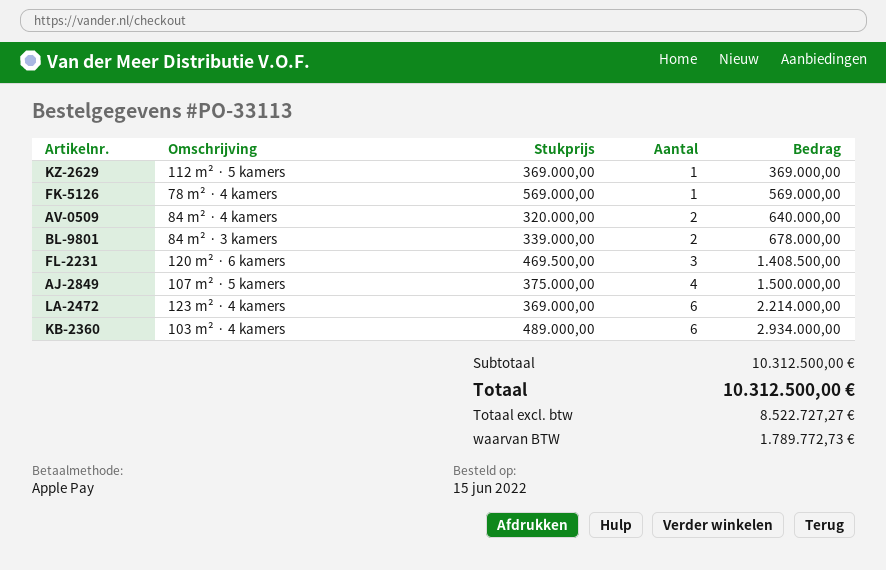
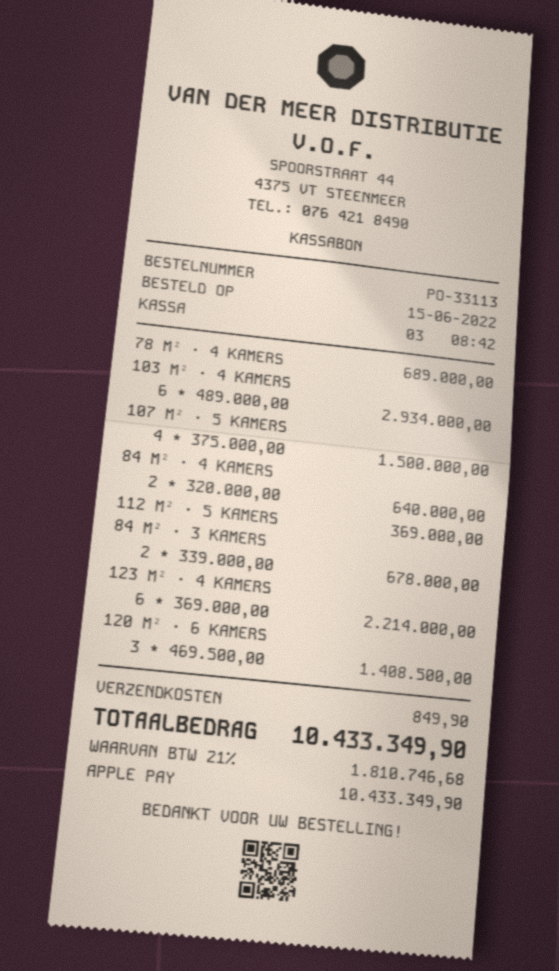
78 m² · 4 kamers: 1 x 569000.00 = 569000.00 -> 1 x 689000.00 = 689000.00
shipping: none -> 849.90
tax: 1789772.73 -> 1810746.68
total: 10312500.00 -> 10433349.90

